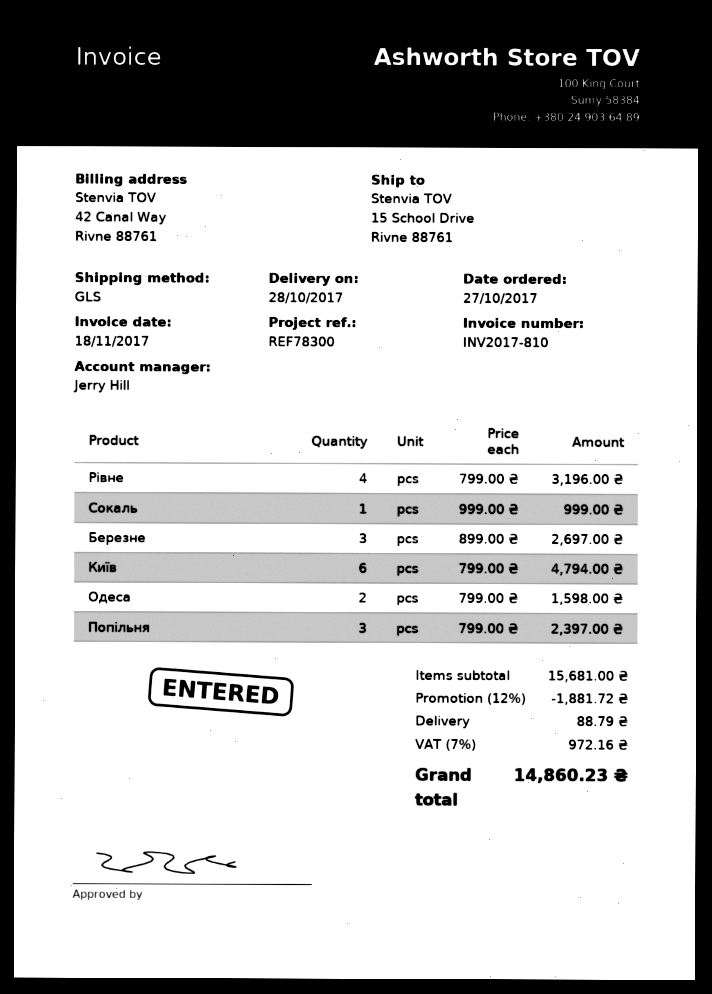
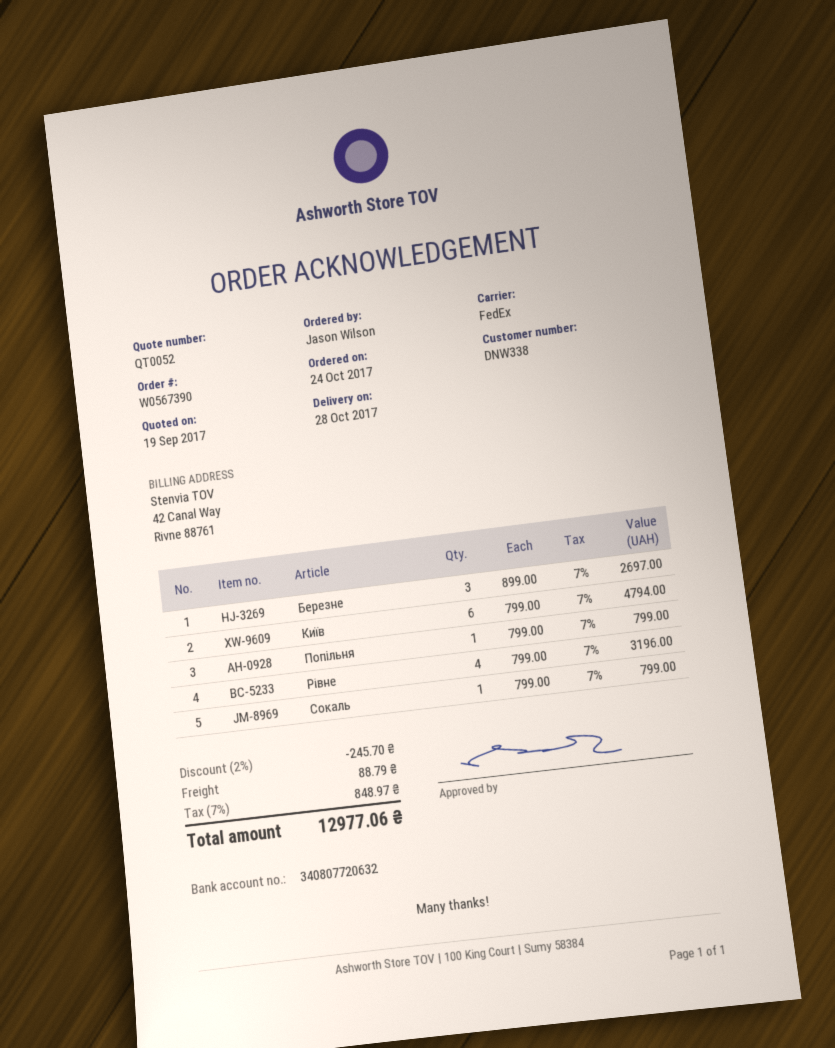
order date: 2017-10-27 -> 2017-10-24
shipping method: GLS -> FedEx
Сокаль: 1 x 999.00 = 999.00 -> 1 x 799.00 = 799.00
Одеса: 2 x 799.00 = 1598.00 -> none
Попільня: 3 x 799.00 = 2397.00 -> 1 x 799.00 = 799.00
discount: 12% = 1881.72 -> 2% = 245.70
tax: 7% = 972.16 -> 7% = 848.97
total: 14860.23 -> 12977.06

